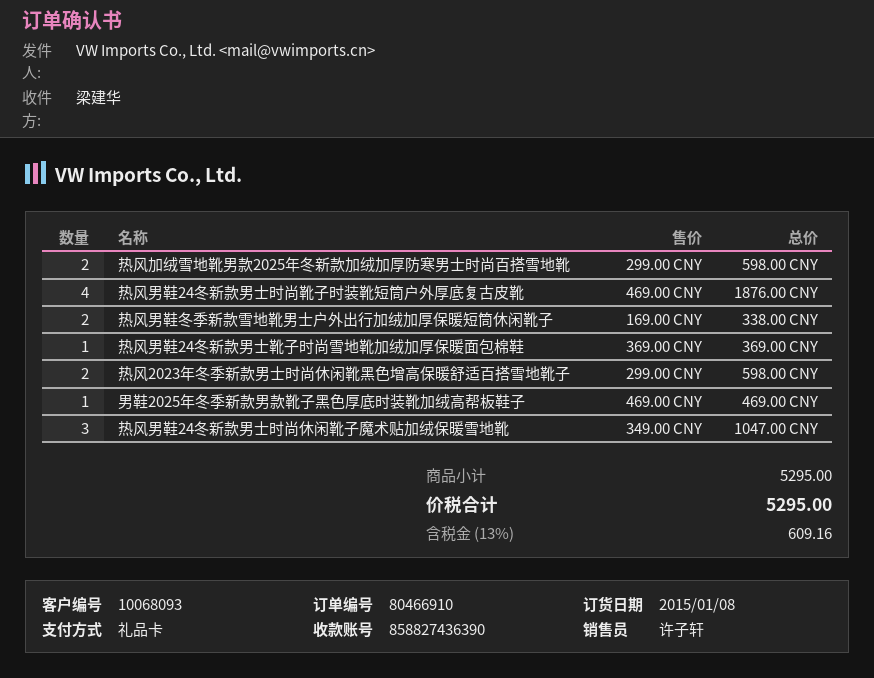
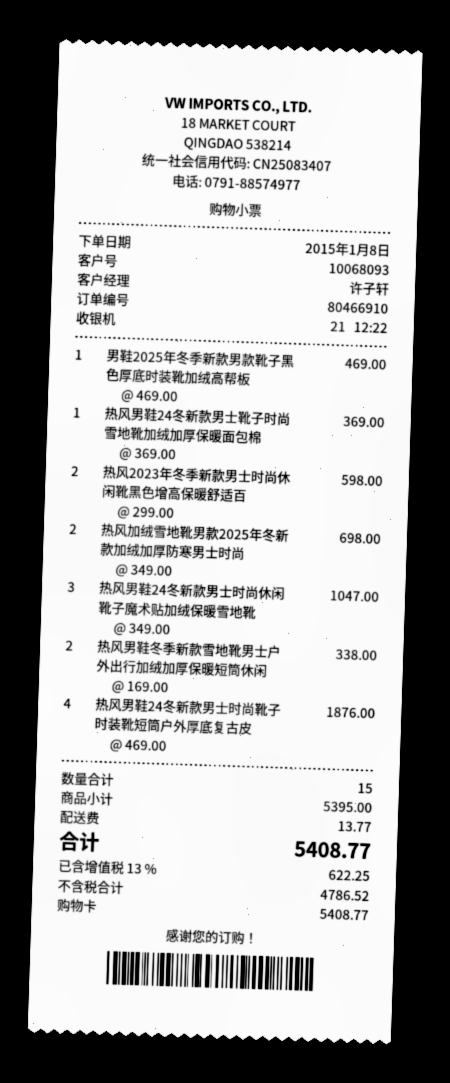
热风加绒雪地靴男款2025年冬新款加绒加厚防寒男士时尚百搭雪地靴: 2 x 299.00 = 598.00 -> 2 x 349.00 = 698.00
subtotal: 5295.00 -> 5395.00
shipping: none -> 13.77
tax: 13% = 609.16 -> 13% = 622.25
total: 5295.00 -> 5408.77

